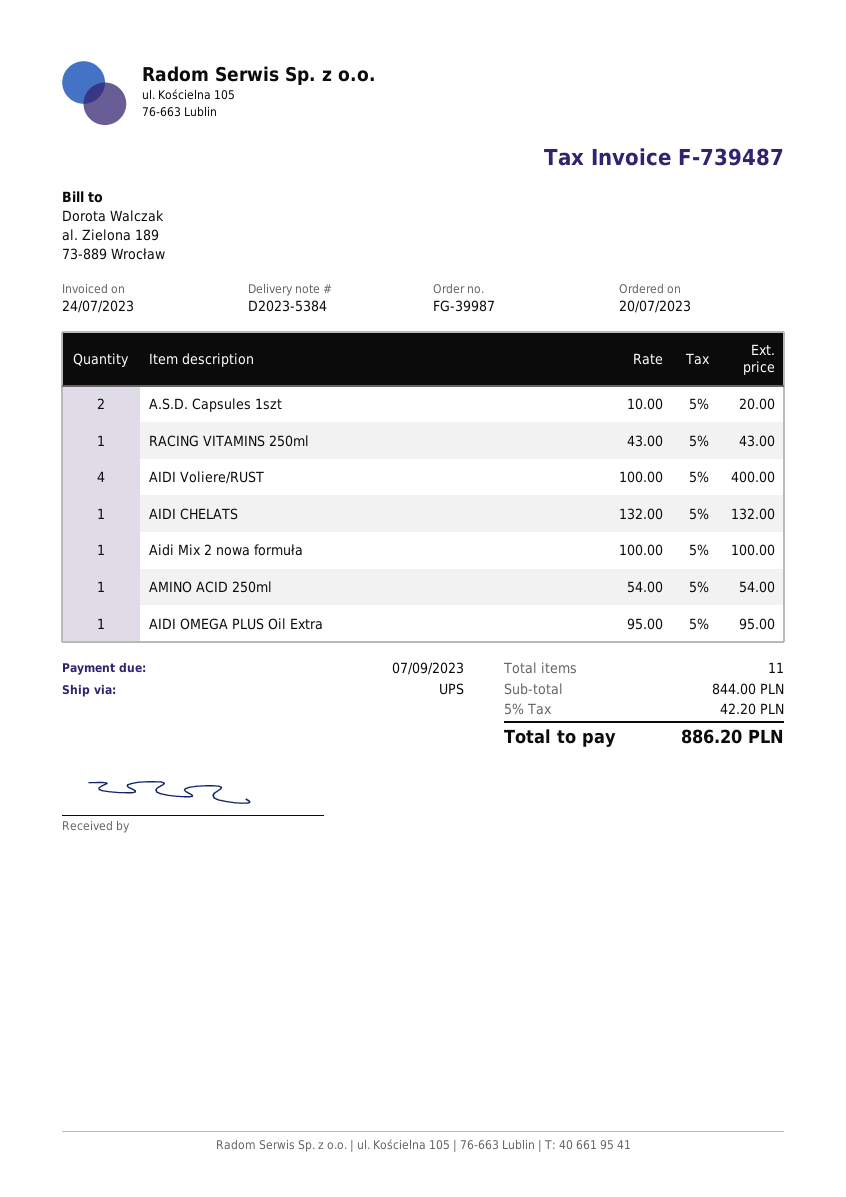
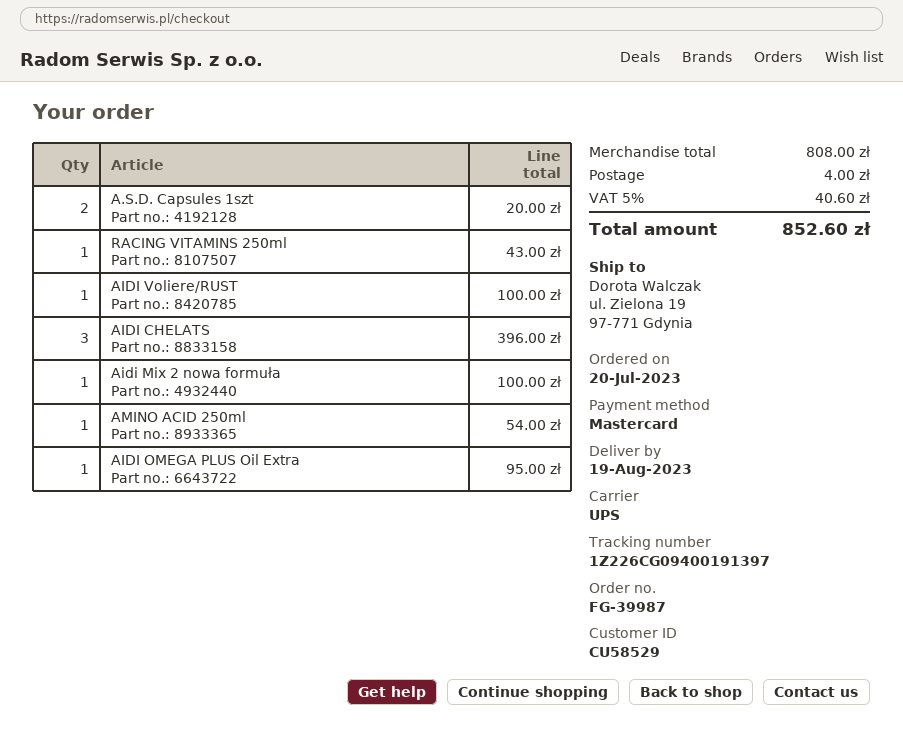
AIDI Voliere/RUST: 4 for 400.00 -> 1 for 100.00
AIDI CHELATS: 1 for 132.00 -> 3 for 396.00
subtotal: 844.00 -> 808.00
shipping: none -> 4.00
tax: 5% = 42.20 -> 5% = 40.60
total: 886.20 -> 852.60

